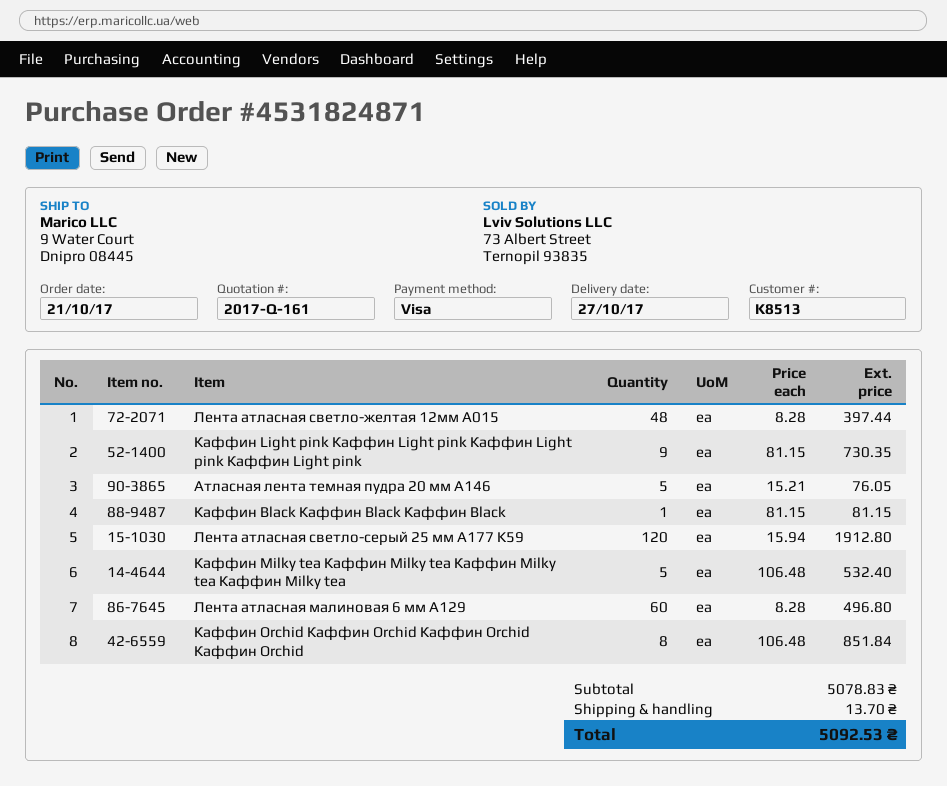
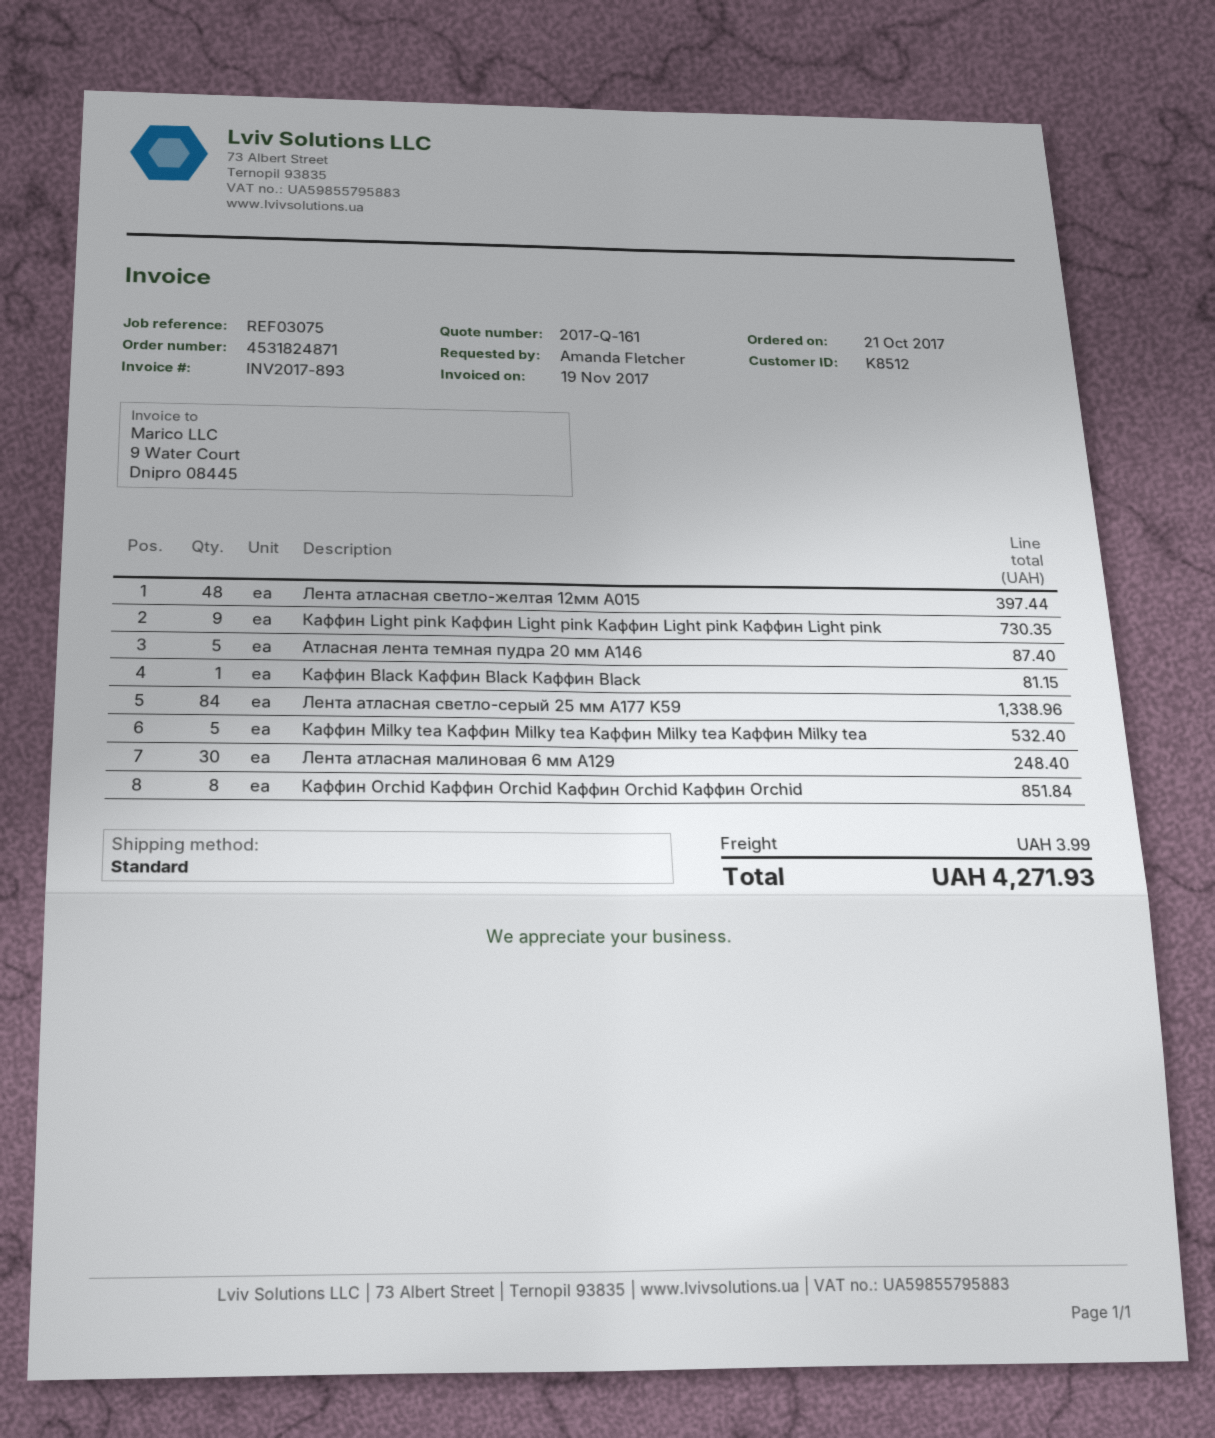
customer number: K8513 -> K8512
Атласная лента темная пудра 20 мм А146: 5 for 76.05 -> 5 for 87.40
Лента атласная светло-серый 25 мм А177 K59: 120 for 1912.80 -> 84 for 1338.96
Лента атласная малиновая 6 мм А129: 60 for 496.80 -> 30 for 248.40
shipping: 13.70 -> 3.99
total: 5092.53 -> 4271.93

